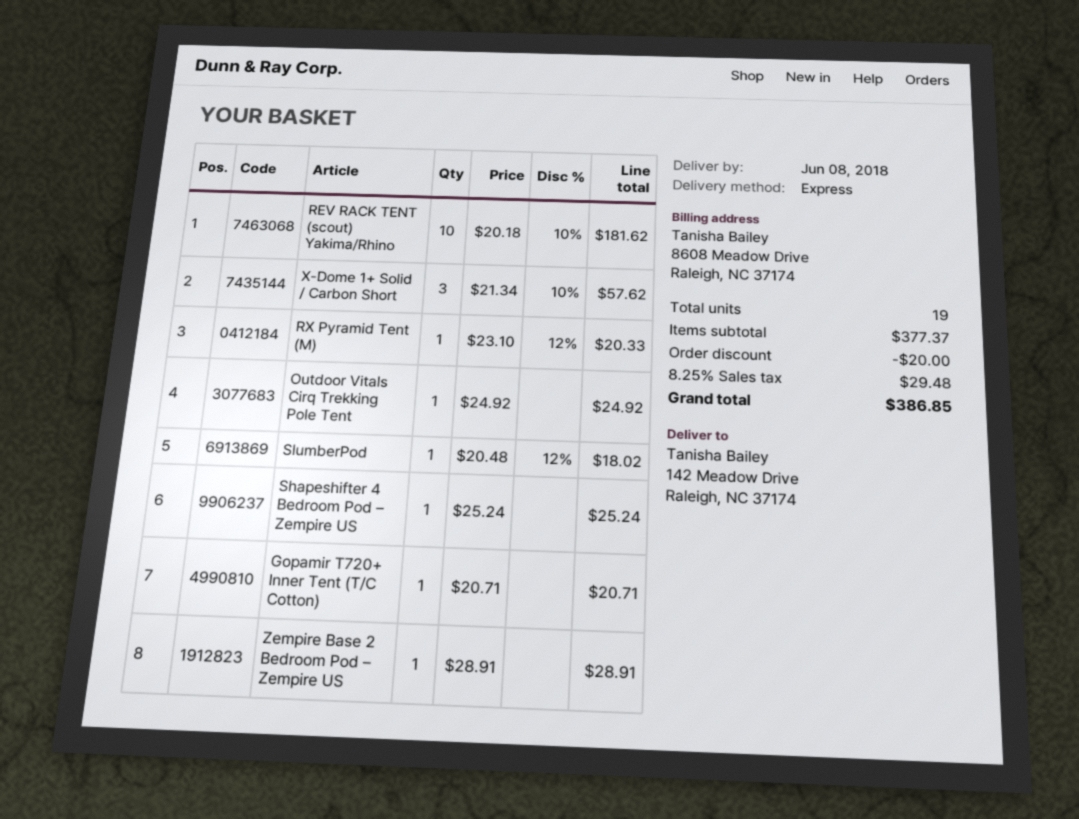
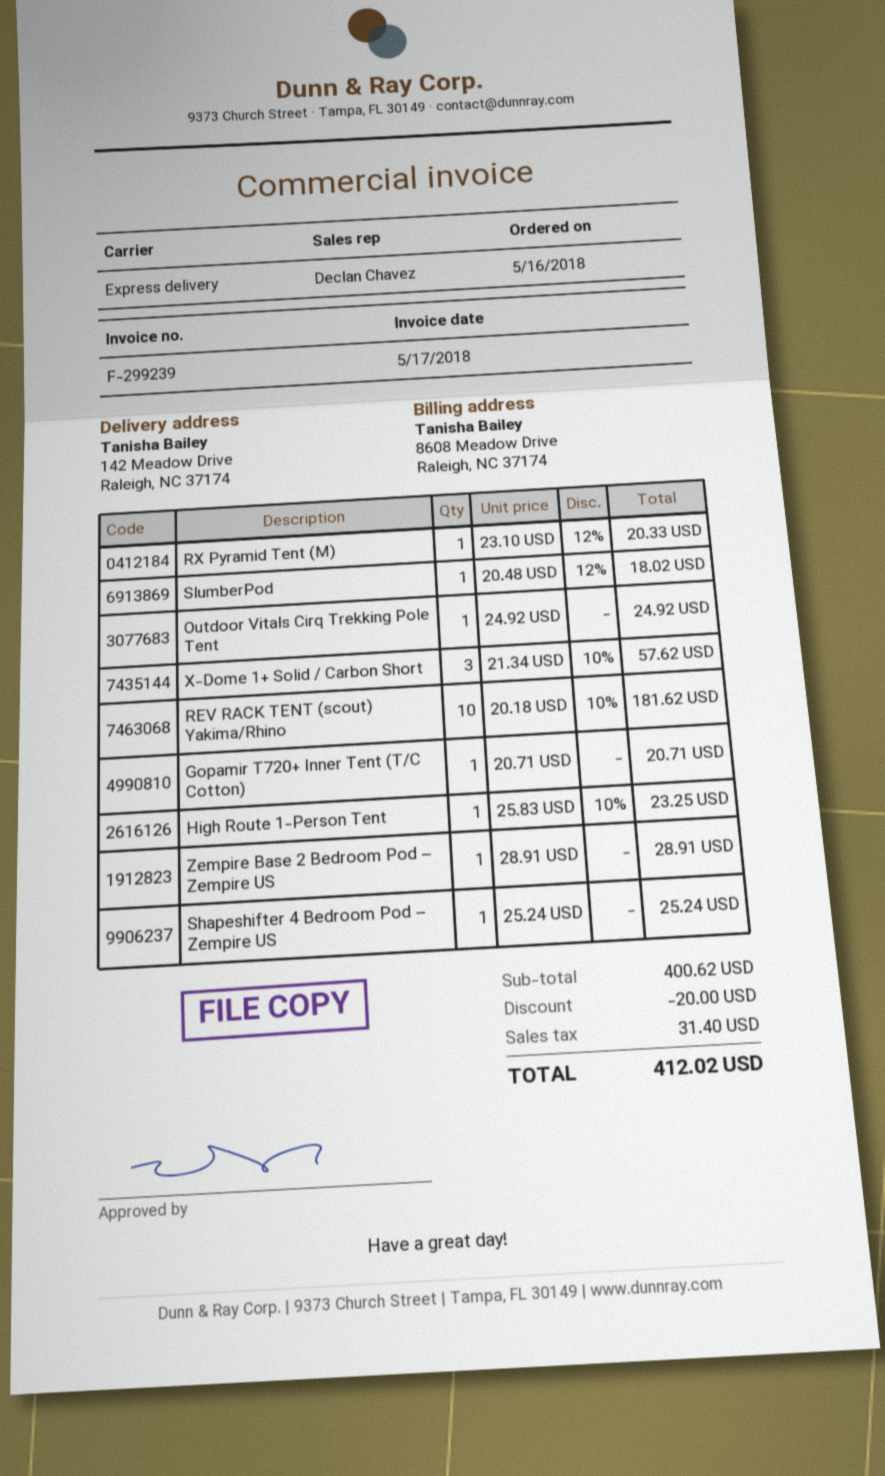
High Route 1-Person Tent: none -> 1 x 25.83 - 10% = 23.25
subtotal: 377.37 -> 400.62
tax: 29.48 -> 31.40
total: 386.85 -> 412.02

